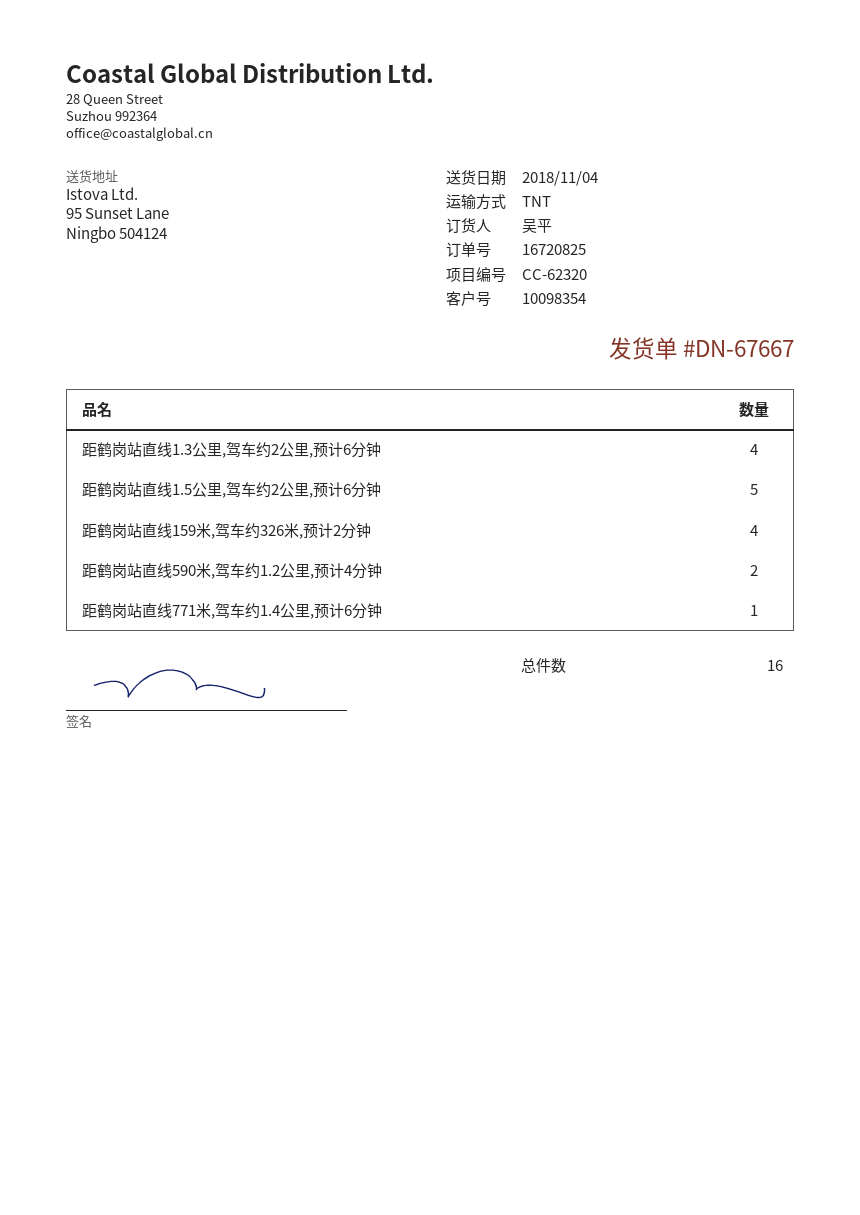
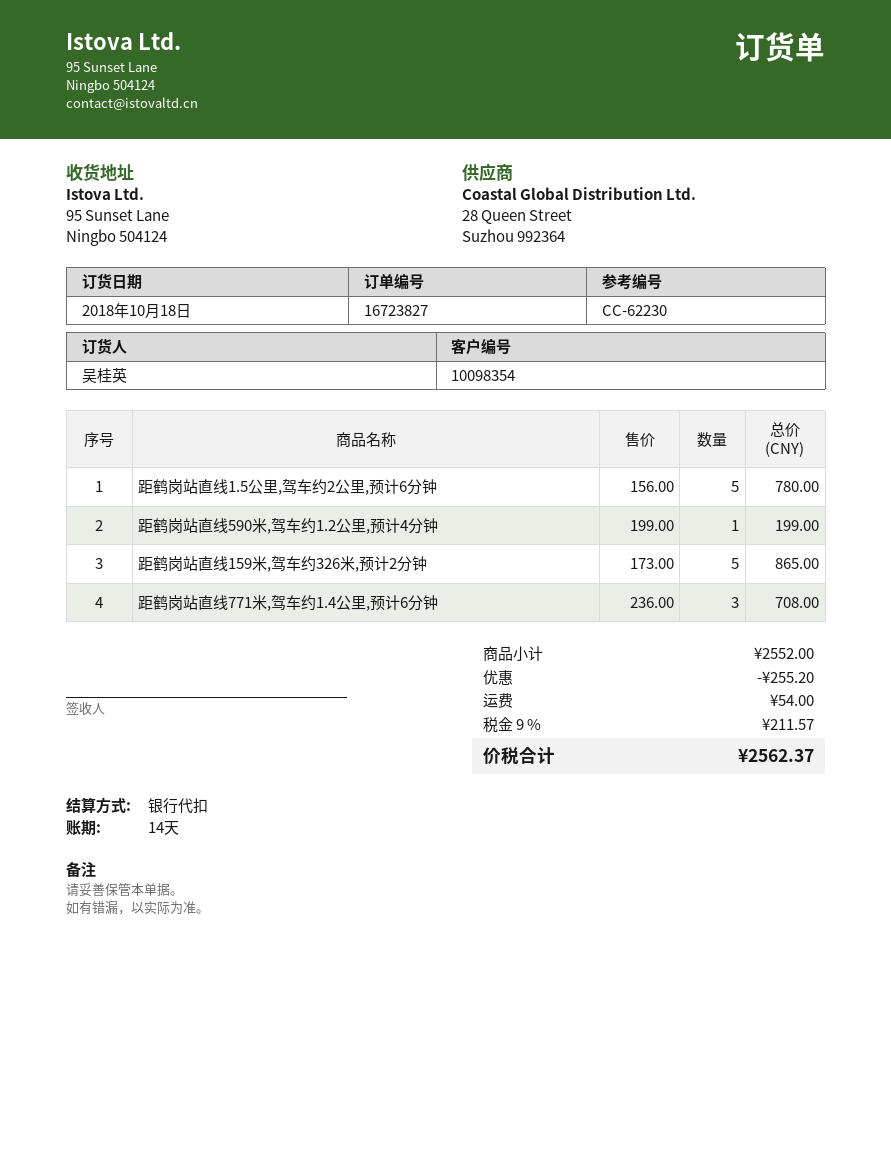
order number: 16720825 -> 16723827
reference: CC-62320 -> CC-62230
ordered by: 吴平 -> 吴桂英
距鹤岗站直线1.3公里,驾车约2公里,预计6分钟: 4 -> none
距鹤岗站直线159米,驾车约326米,预计2分钟: 4 -> 5
距鹤岗站直线590米,驾车约1.2公里,预计4分钟: 2 -> 1
距鹤岗站直线771米,驾车约1.4公里,预计6分钟: 1 -> 3

